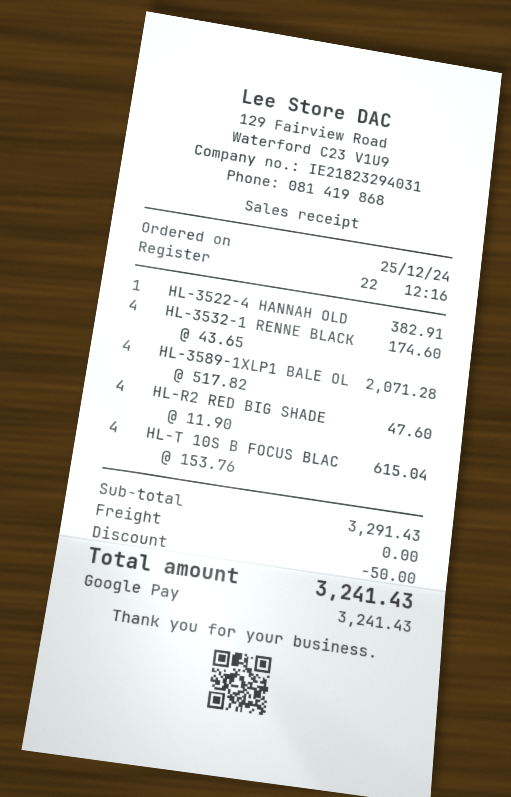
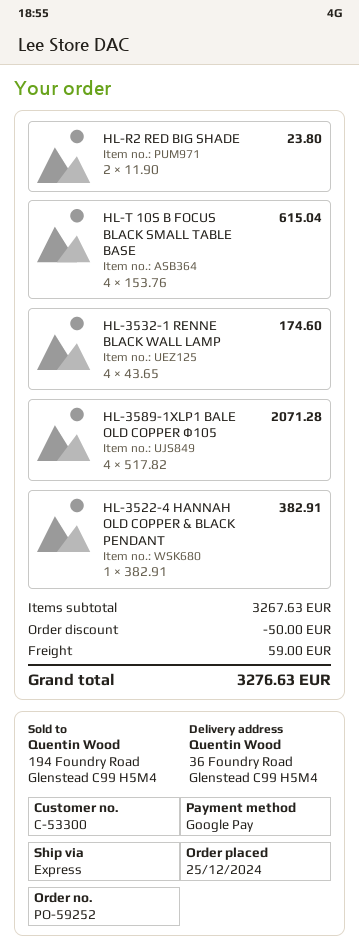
HL-R2 RED BIG SHADE: 4 x 11.90 = 47.60 -> 2 x 11.90 = 23.80
subtotal: 3291.43 -> 3267.63
shipping: 0.00 -> 59.00
total: 3241.43 -> 3276.63

